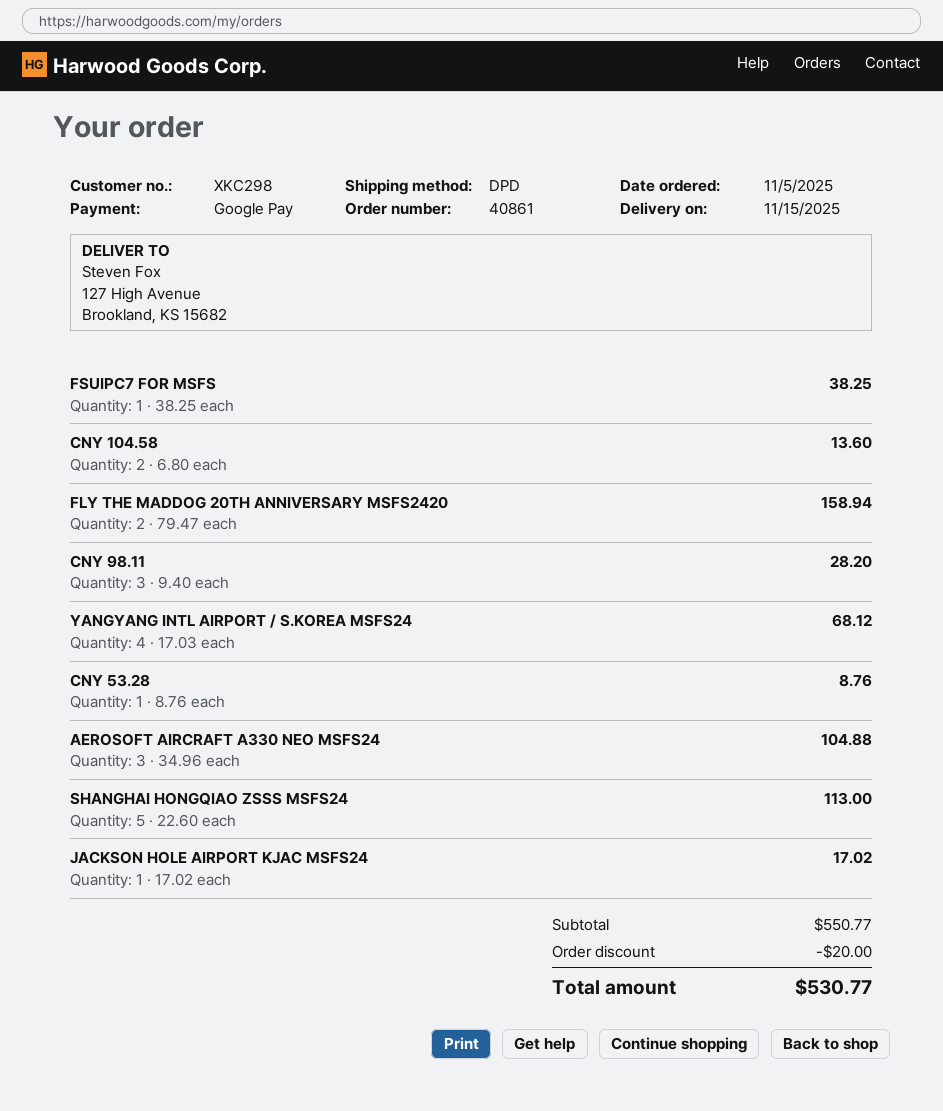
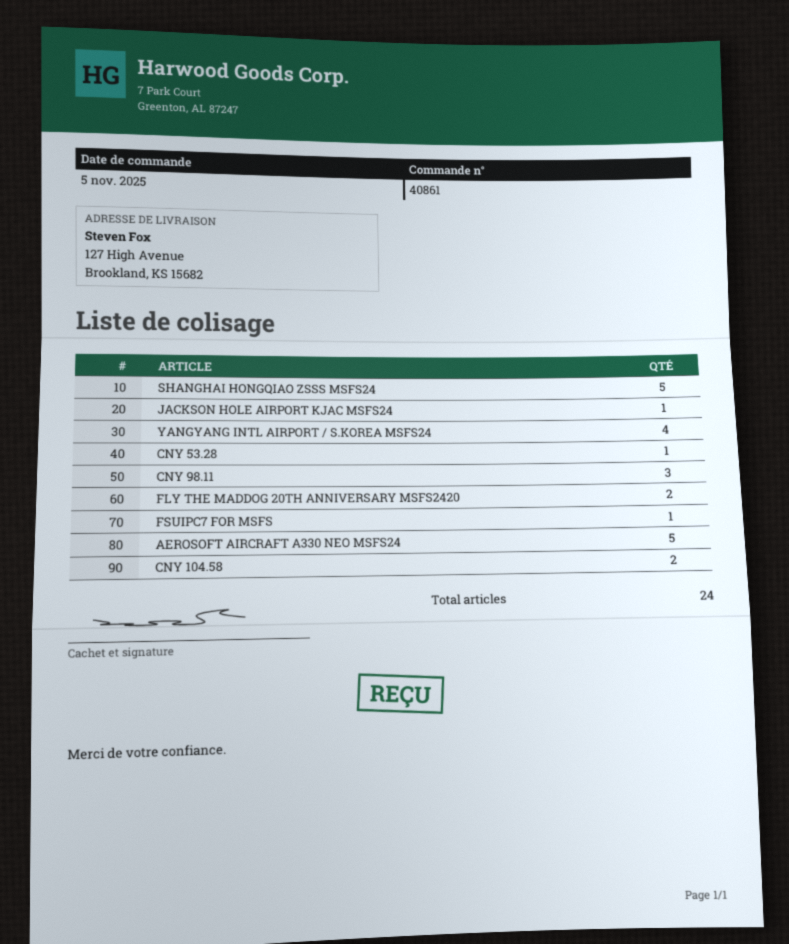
AEROSOFT AIRCRAFT A330 NEO MSFS24: 3 -> 5

